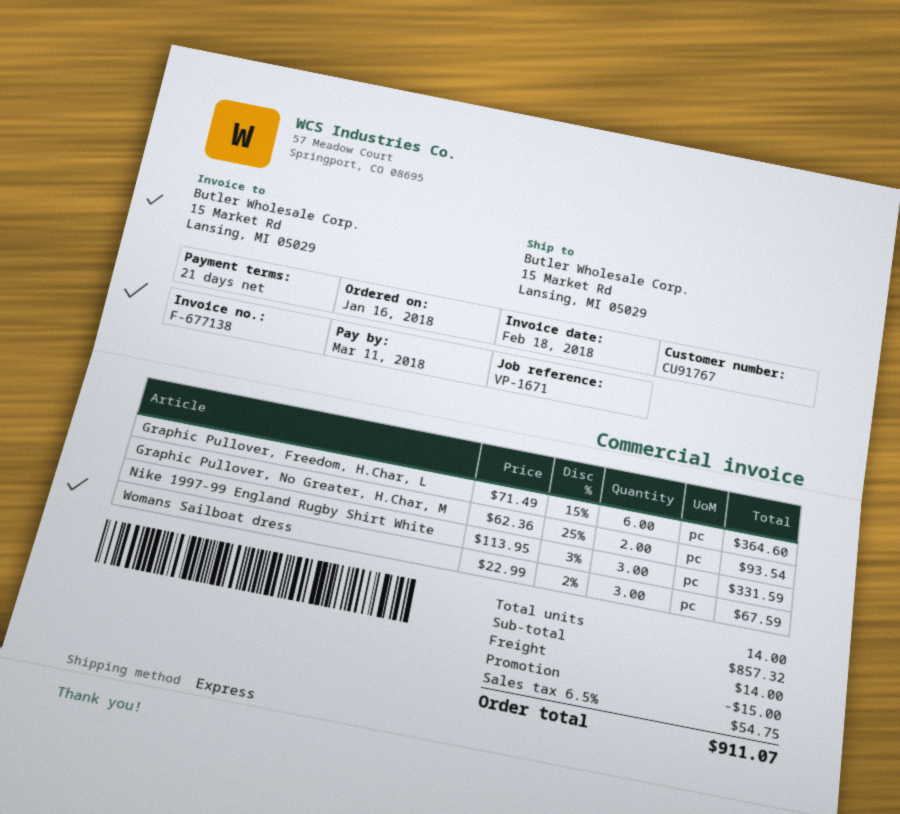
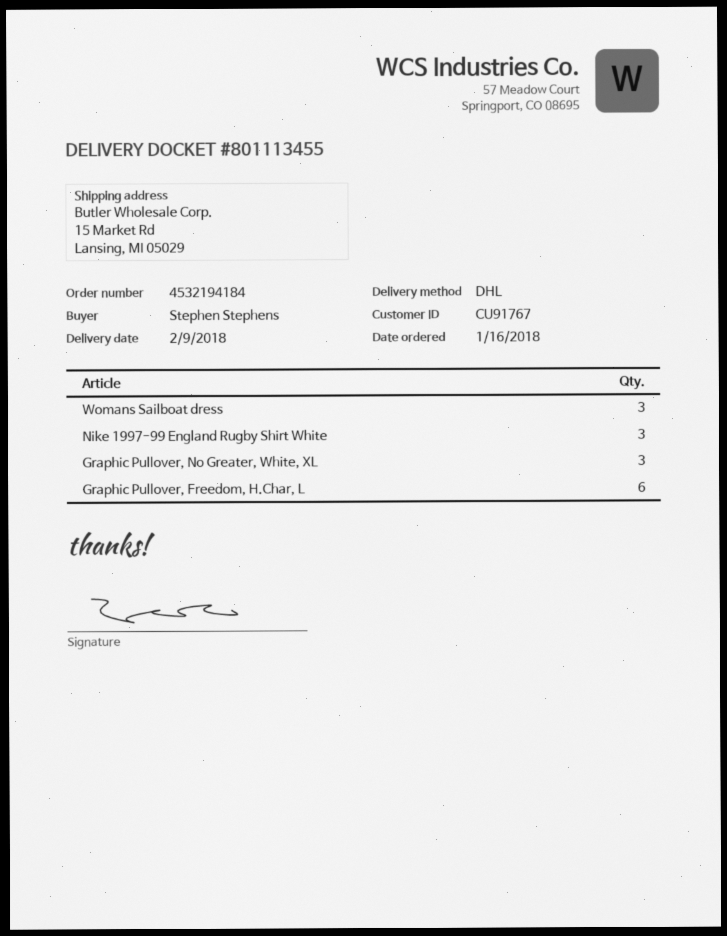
shipping method: express -> DHL
Graphic Pullover, No Greater, H.Char, M: 2 -> none
Graphic Pullover, No Greater, White, XL: none -> 3

